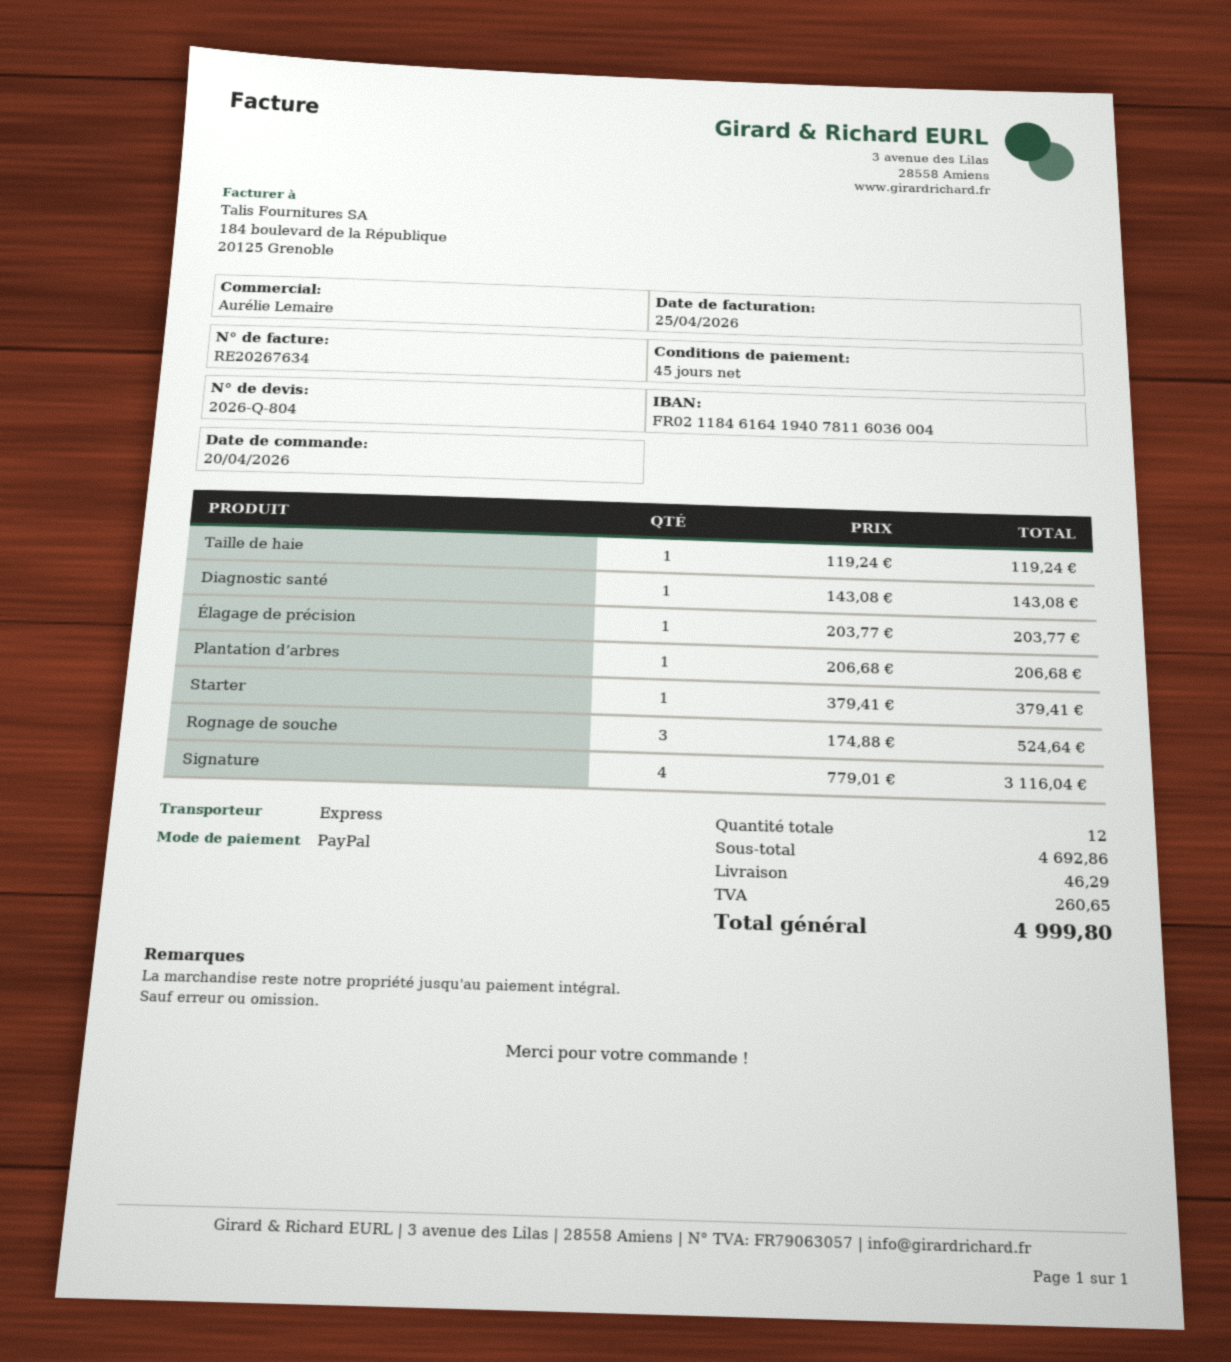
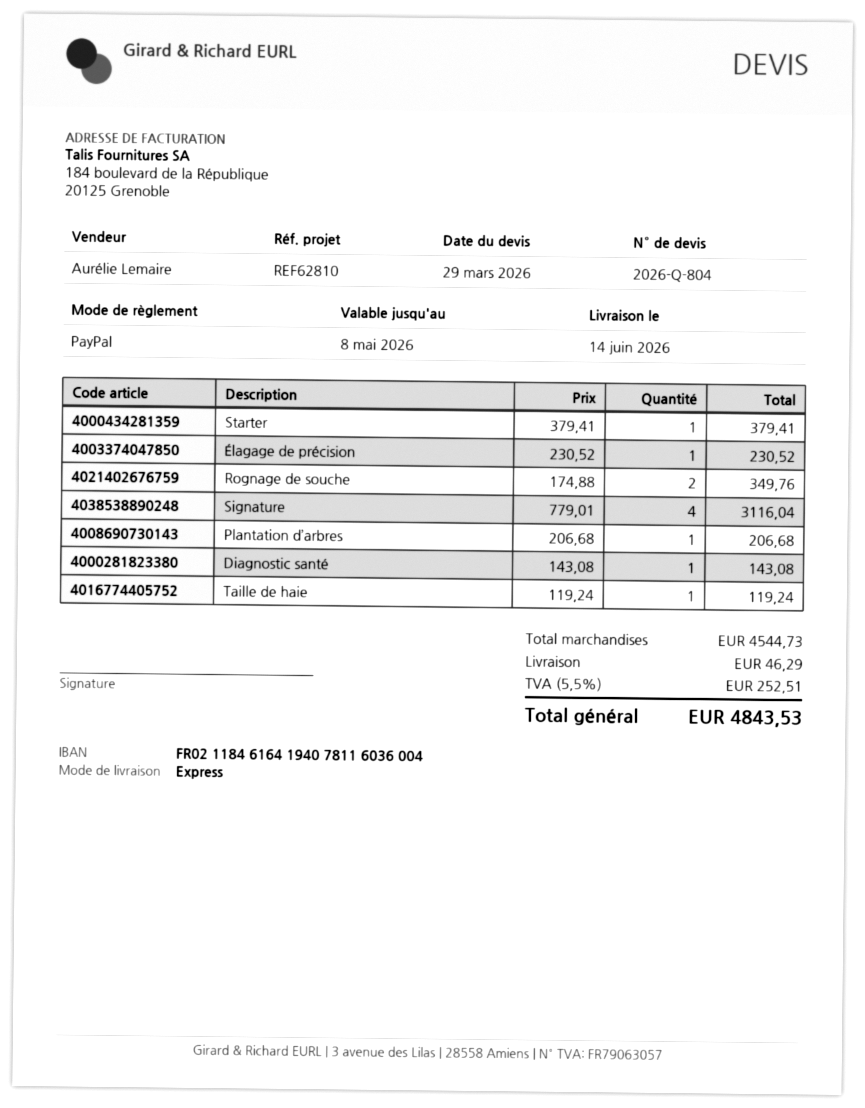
Élagage de précision: 1 x 203.77 = 203.77 -> 1 x 230.52 = 230.52
Rognage de souche: 3 x 174.88 = 524.64 -> 2 x 174.88 = 349.76
subtotal: 4692.86 -> 4544.73
tax: 260.65 -> 252.51
total: 4999.80 -> 4843.53

